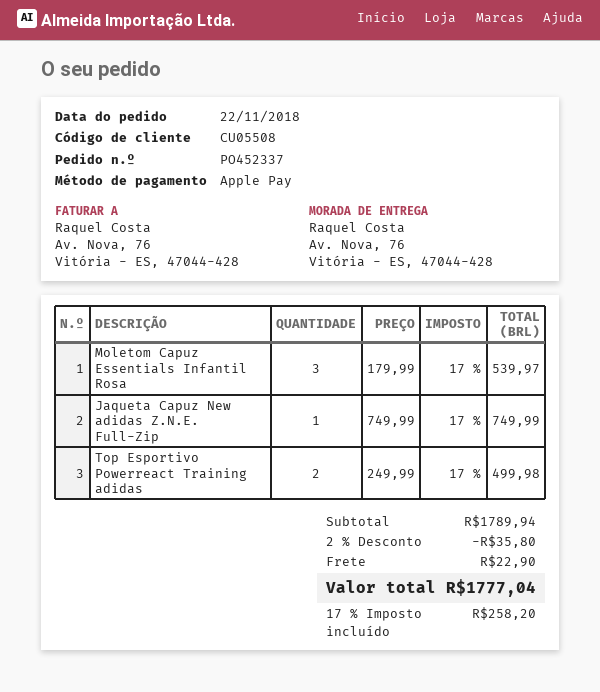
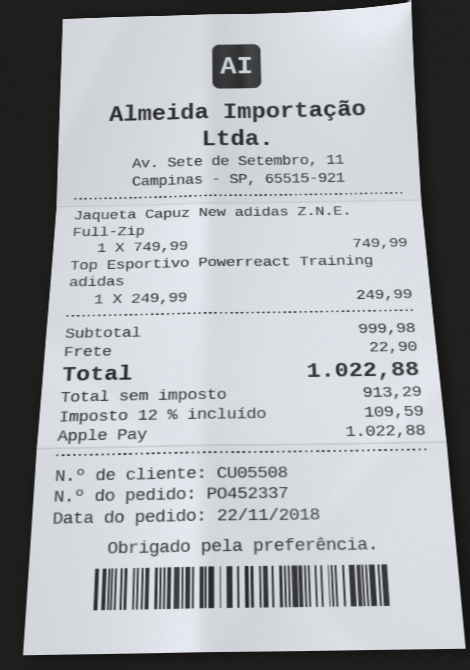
Moletom Capuz Essentials Infantil Rosa: 3 x 179.99 = 539.97 -> none
Top Esportivo Powerreact Training adidas: 2 x 249.99 = 499.98 -> 1 x 249.99 = 249.99
subtotal: 1789.94 -> 999.98
discount: 2% = 35.80 -> none
tax: 17% = 258.20 -> 12% = 109.59
total: 1777.04 -> 1022.88

